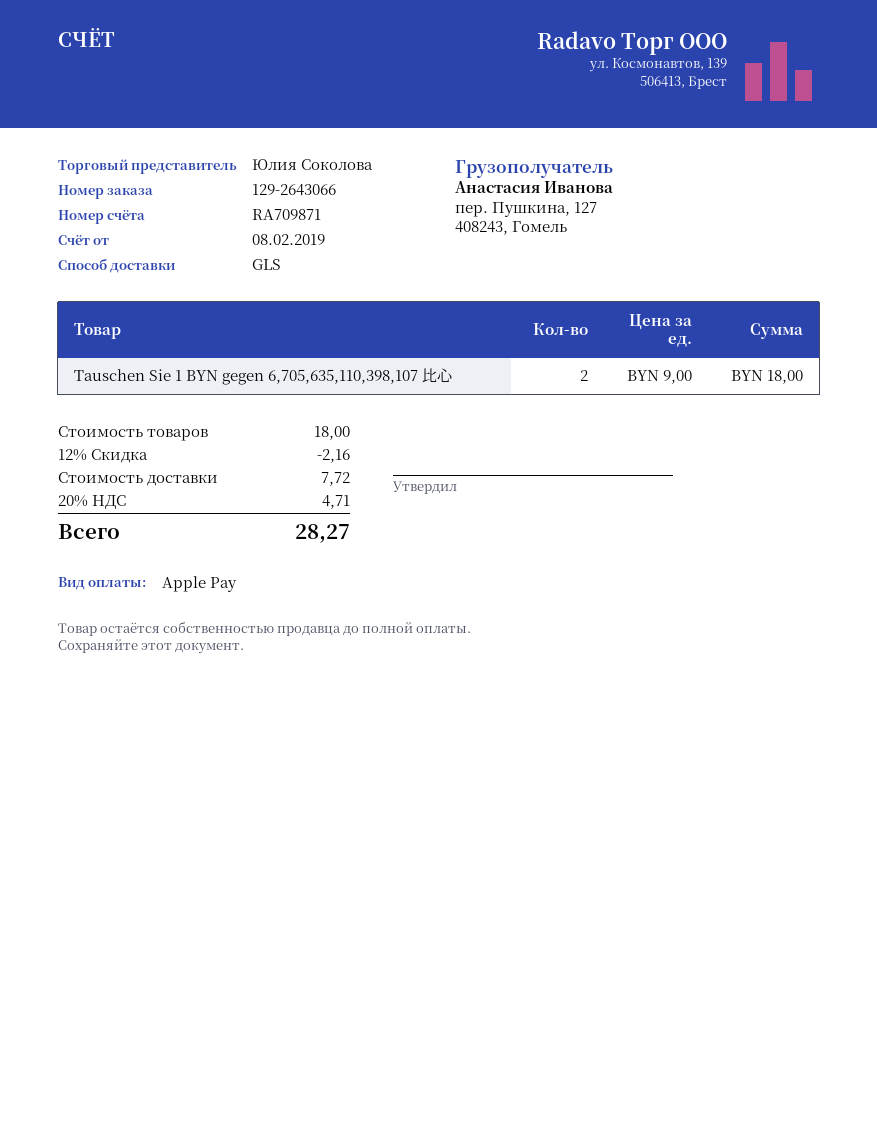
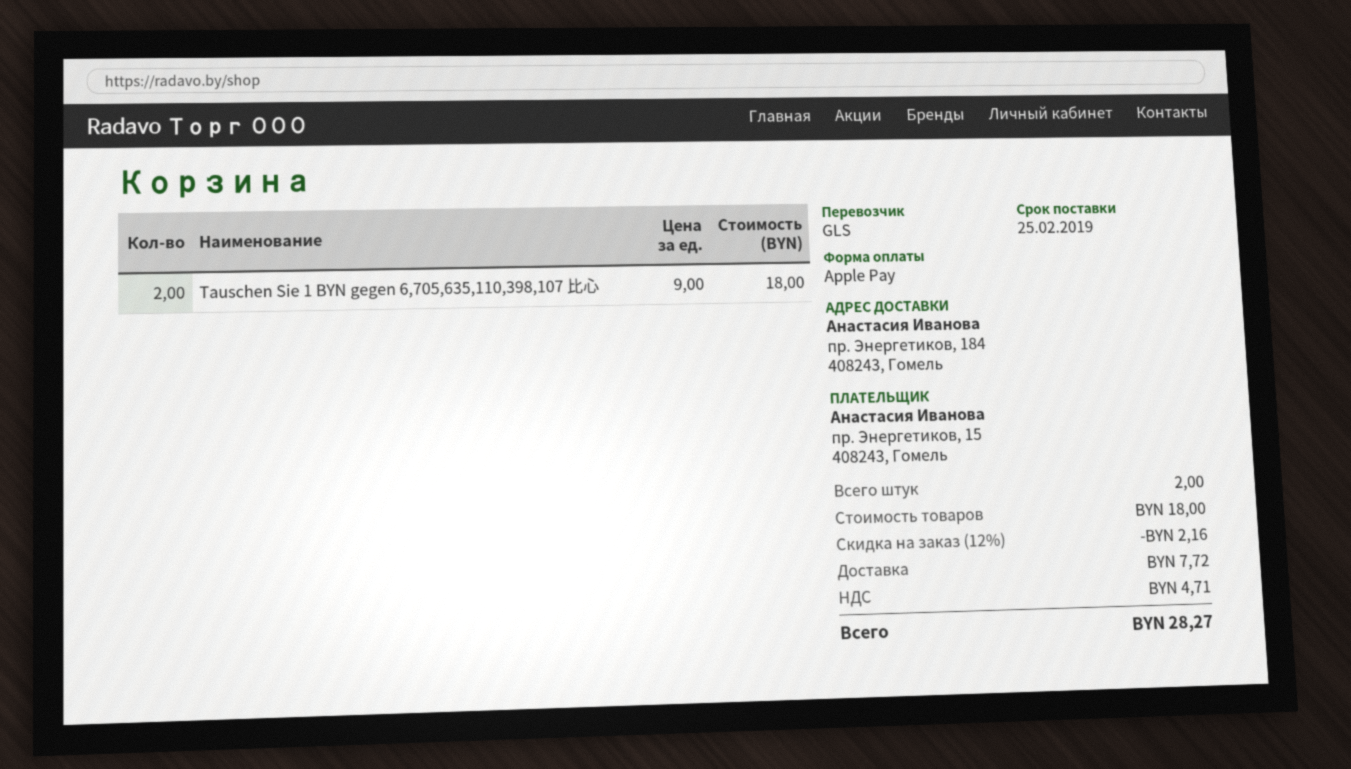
ship to: пер. Пушкина, 127, 408243, Гомель -> пр. Энергетиков, 184, 408243, Гомель

